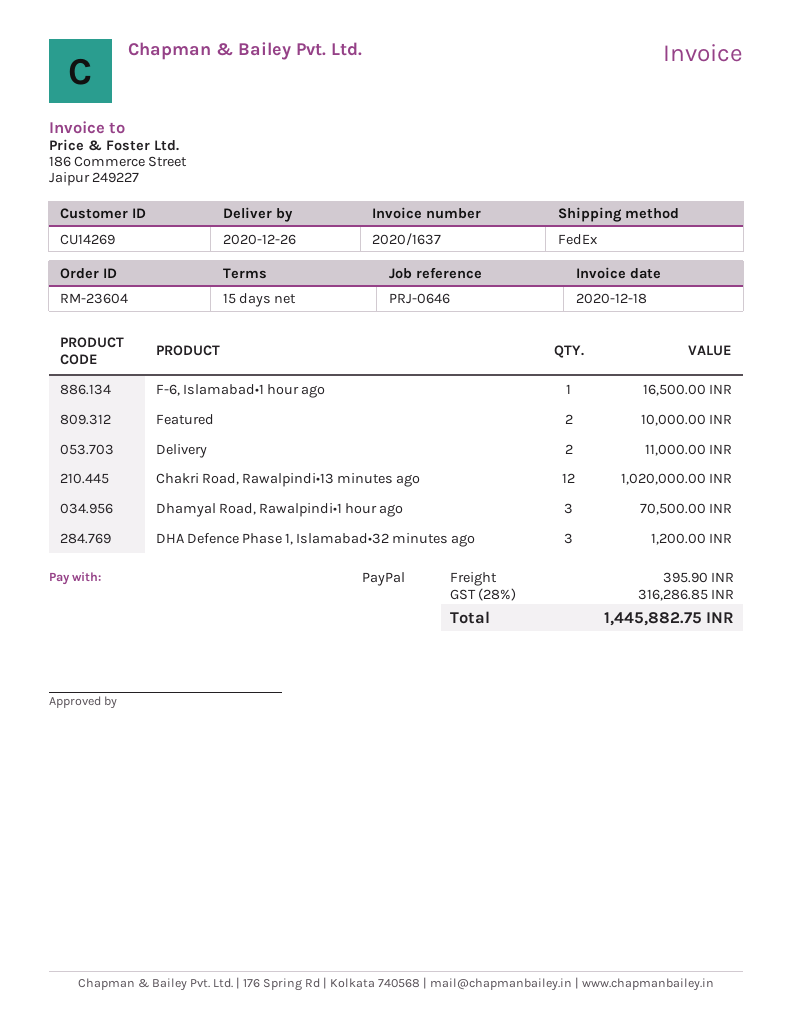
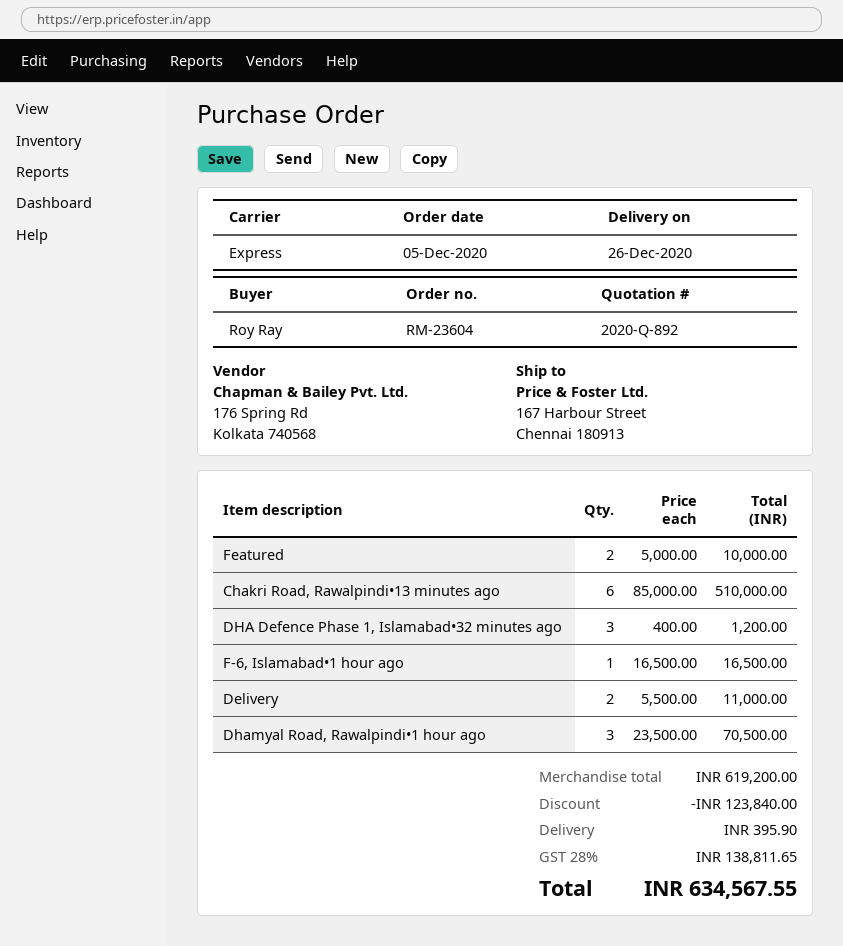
shipping method: FedEx -> express
Chakri Road, Rawalpindi•13 minutes ago: 12 for 1020000.00 -> 6 for 510000.00
discount: none -> 123840.00
tax: 28% = 316286.85 -> 28% = 138811.65
total: 1445882.75 -> 634567.55

